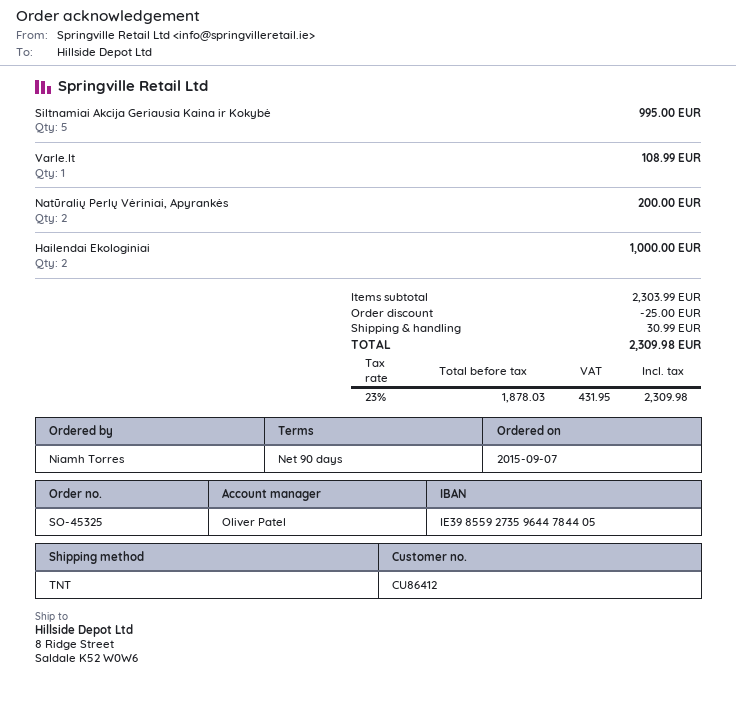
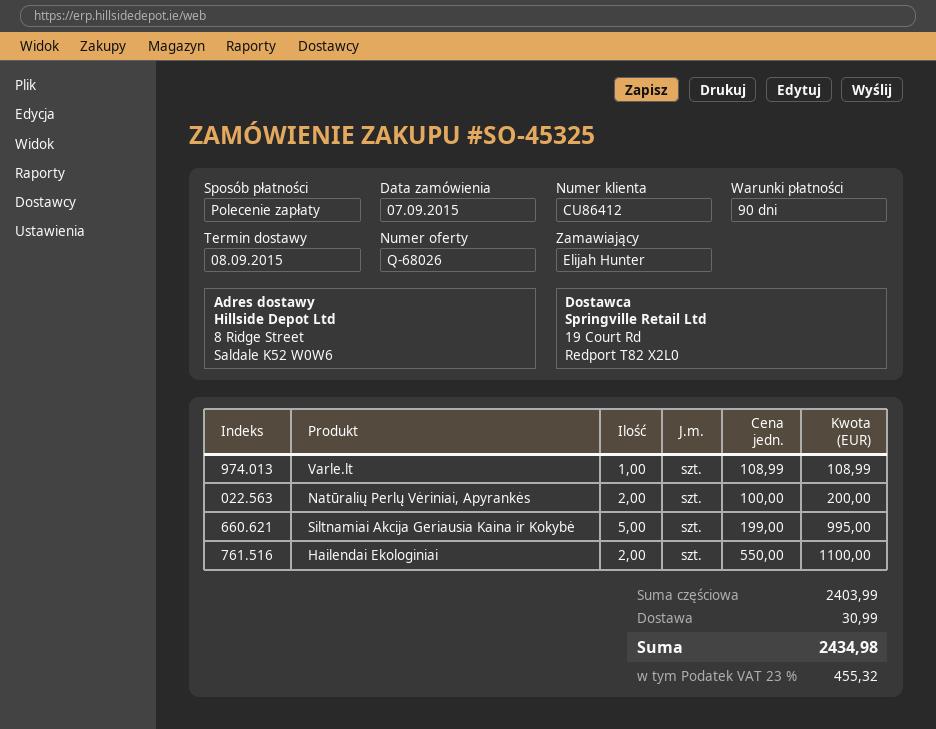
ordered by: Niamh Torres -> Elijah Hunter
Hailendai Ekologiniai: 2 for 1000.00 -> 2 for 1100.00
subtotal: 2303.99 -> 2403.99
discount: 25.00 -> none
tax: 23% = 431.95 -> 23% = 455.32
total: 2309.98 -> 2434.98

